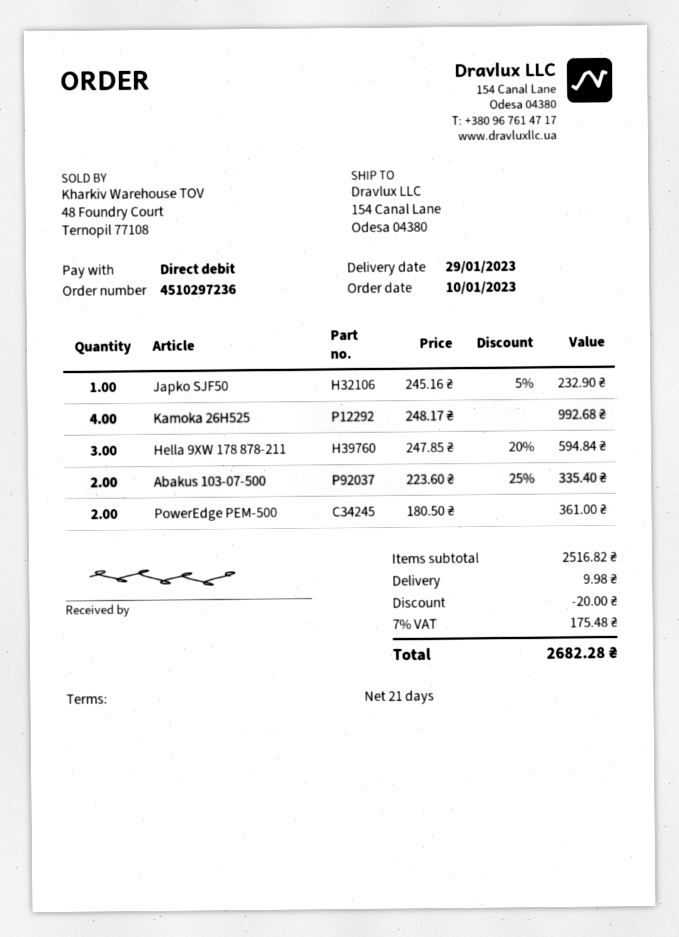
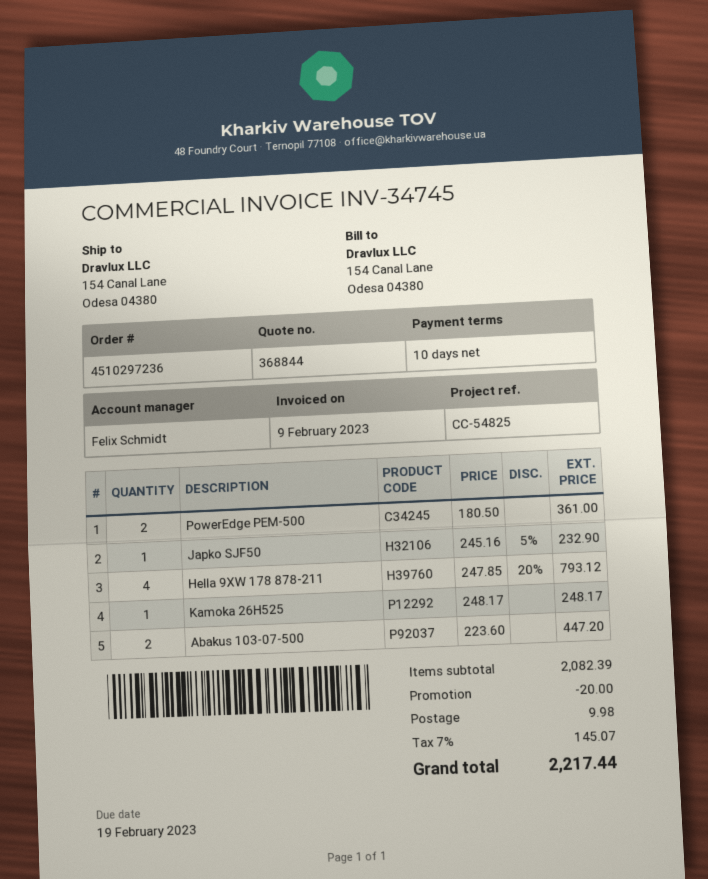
payment terms: 21 days -> 10 days
Kamoka 26H525: 4 x 248.17 = 992.68 -> 1 x 248.17 = 248.17
Hella 9XW 178 878-211: 3 x 247.85 - 20% = 594.84 -> 4 x 247.85 - 20% = 793.12
Abakus 103-07-500: 2 x 223.60 - 25% = 335.40 -> 2 x 223.60 = 447.20
subtotal: 2516.82 -> 2082.39
tax: 7% = 175.48 -> 7% = 145.07
total: 2682.28 -> 2217.44

